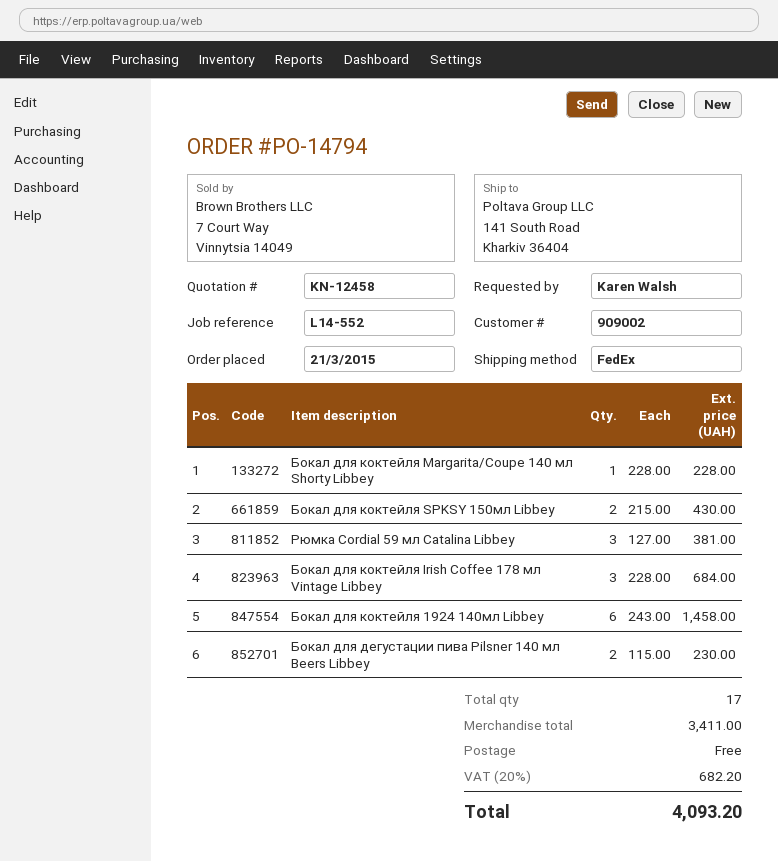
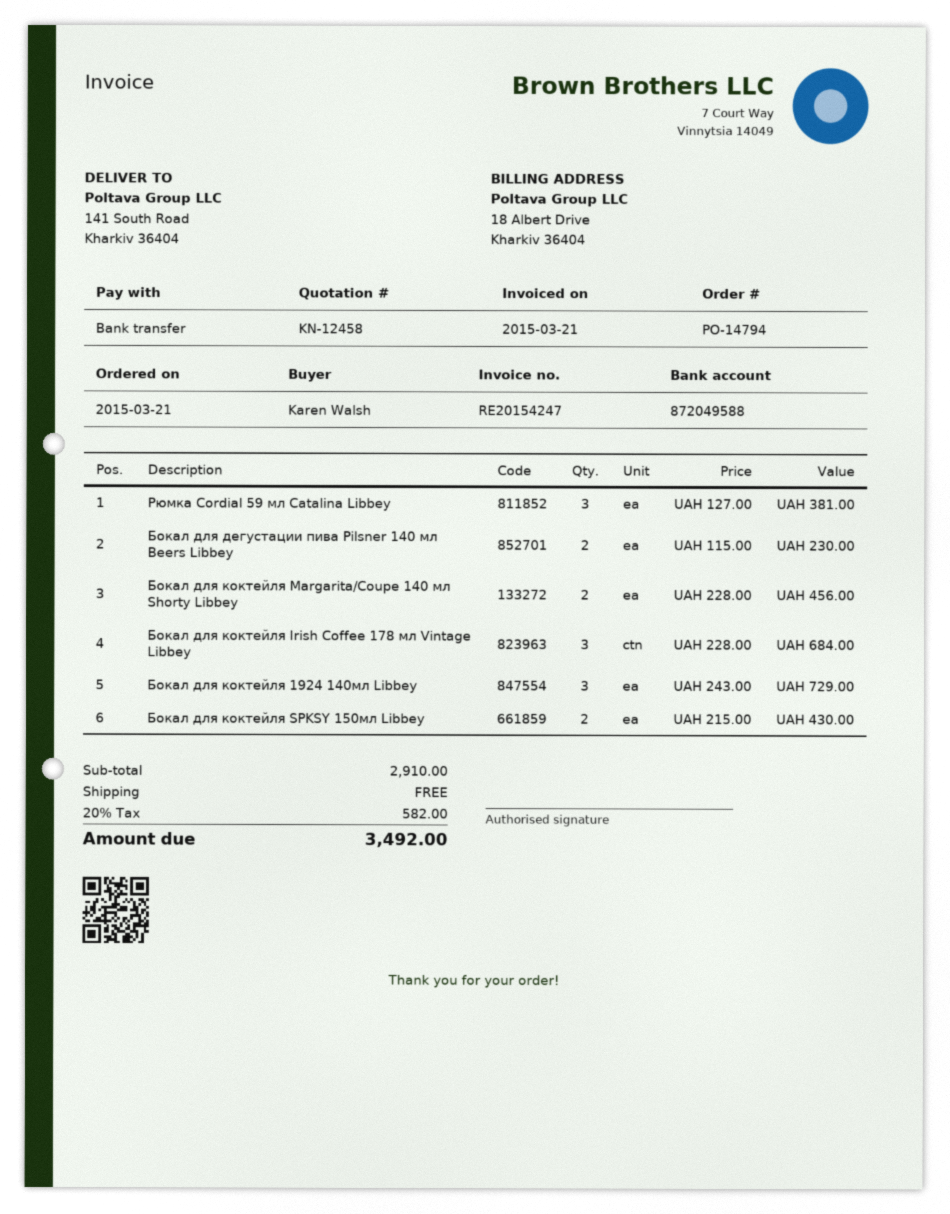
Бокал для коктейля Margarita/Coupe 140 мл Shorty Libbey: 1 x 228.00 = 228.00 -> 2 x 228.00 = 456.00
Бокал для коктейля 1924 140мл Libbey: 6 x 243.00 = 1458.00 -> 3 x 243.00 = 729.00
subtotal: 3411.00 -> 2910.00
tax: 20% = 682.20 -> 20% = 582.00
total: 4093.20 -> 3492.00

